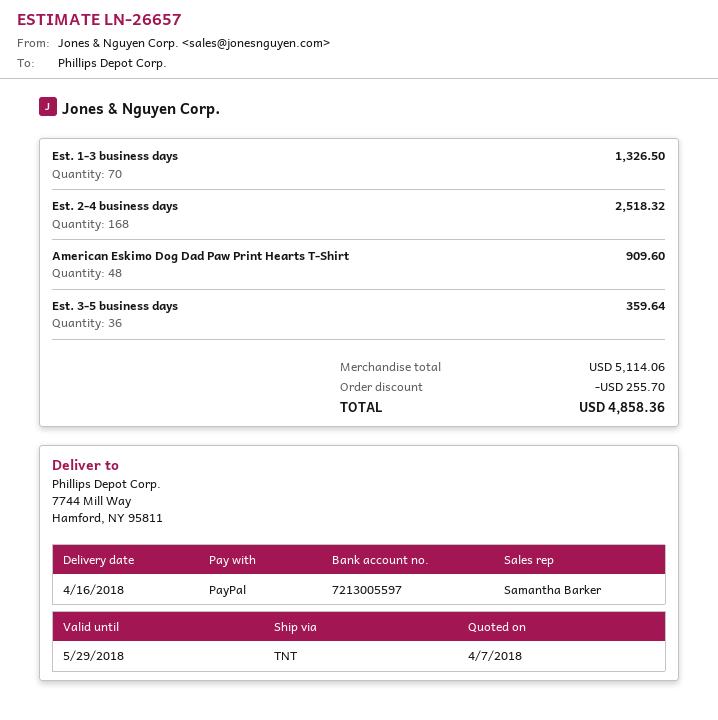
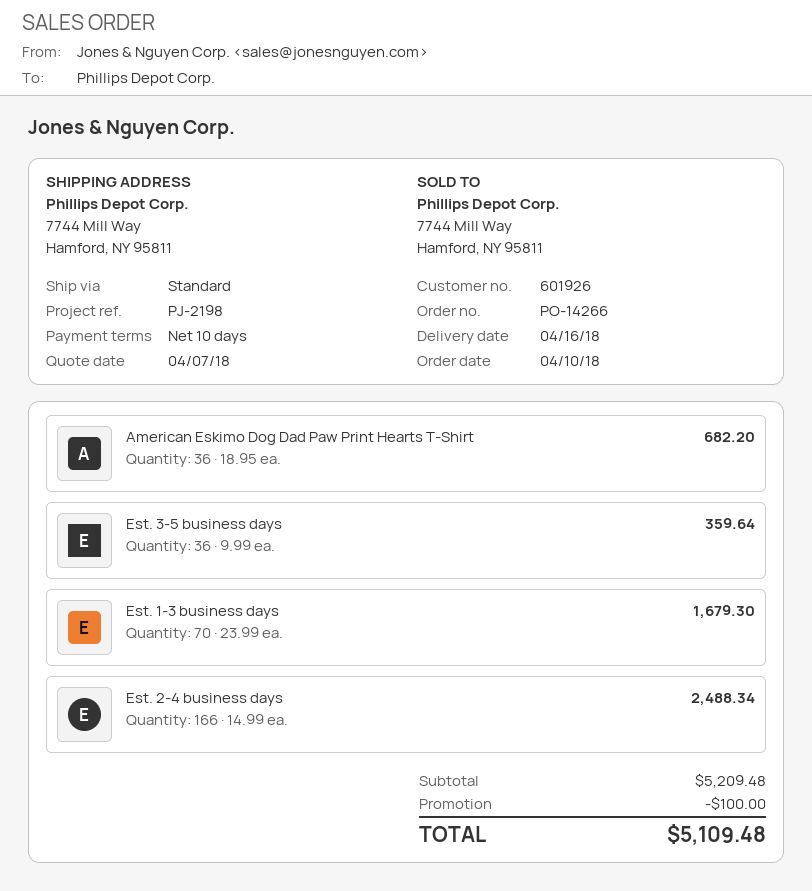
shipping method: TNT -> standard
Est. 1-3 business days: 70 for 1326.50 -> 70 for 1679.30
Est. 2-4 business days: 168 for 2518.32 -> 166 for 2488.34
American Eskimo Dog Dad Paw Print Hearts T-Shirt: 48 for 909.60 -> 36 for 682.20
subtotal: 5114.06 -> 5209.48
discount: 255.70 -> 100.00
total: 4858.36 -> 5109.48

